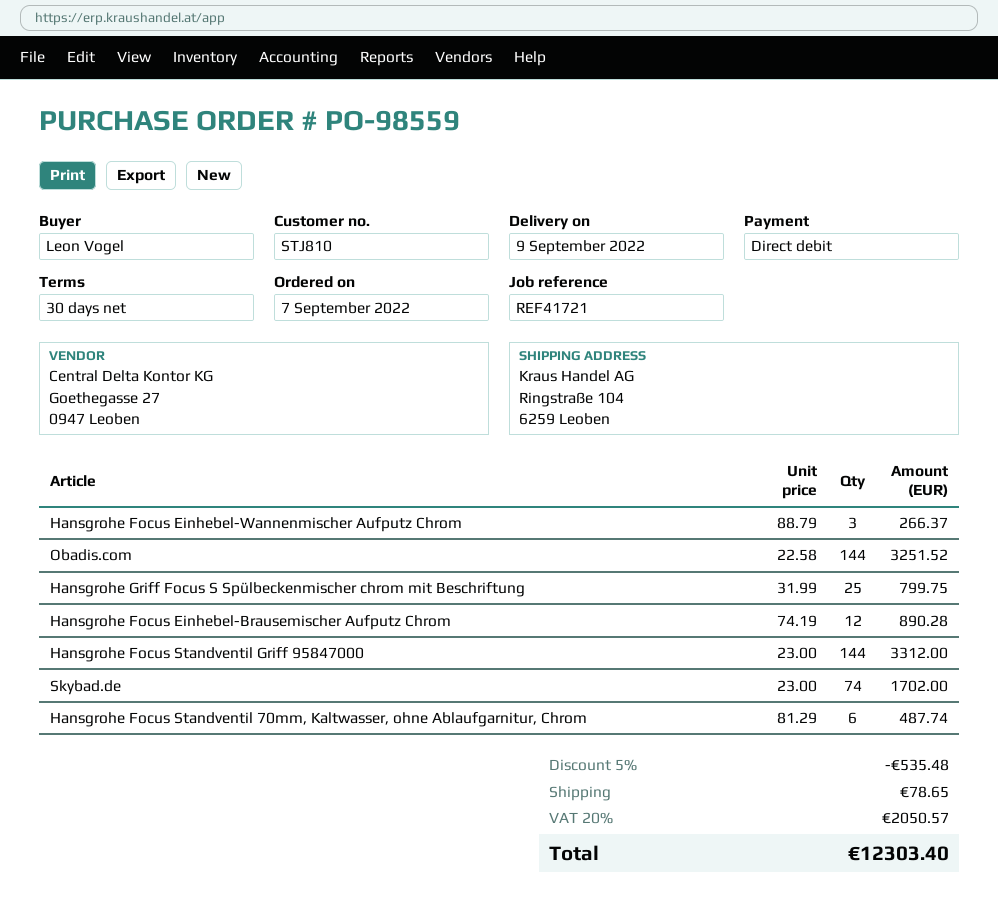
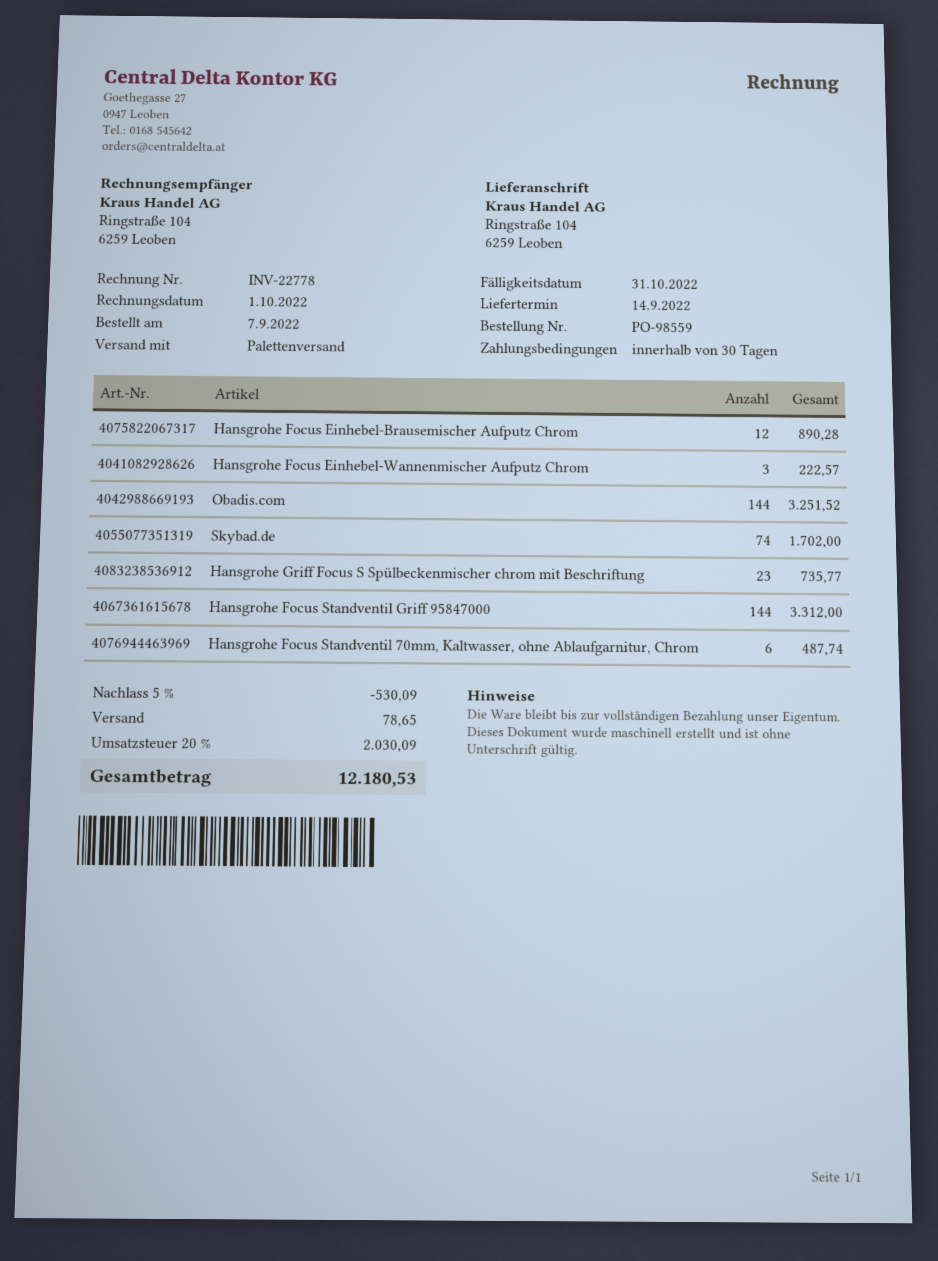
delivery date: 2022-09-09 -> 2022-09-14
Hansgrohe Focus Einhebel-Wannenmischer Aufputz Chrom: 3 for 266.37 -> 3 for 222.57
Hansgrohe Griff Focus S Spülbeckenmischer chrom mit Beschriftung: 25 for 799.75 -> 23 for 735.77
discount: 5% = 535.48 -> 5% = 530.09
tax: 20% = 2050.57 -> 20% = 2030.09
total: 12303.40 -> 12180.53

